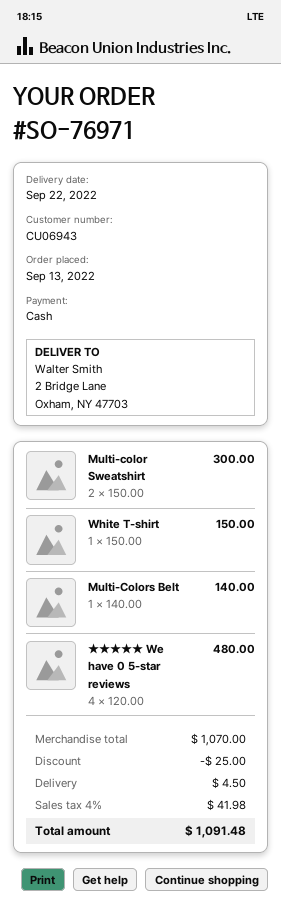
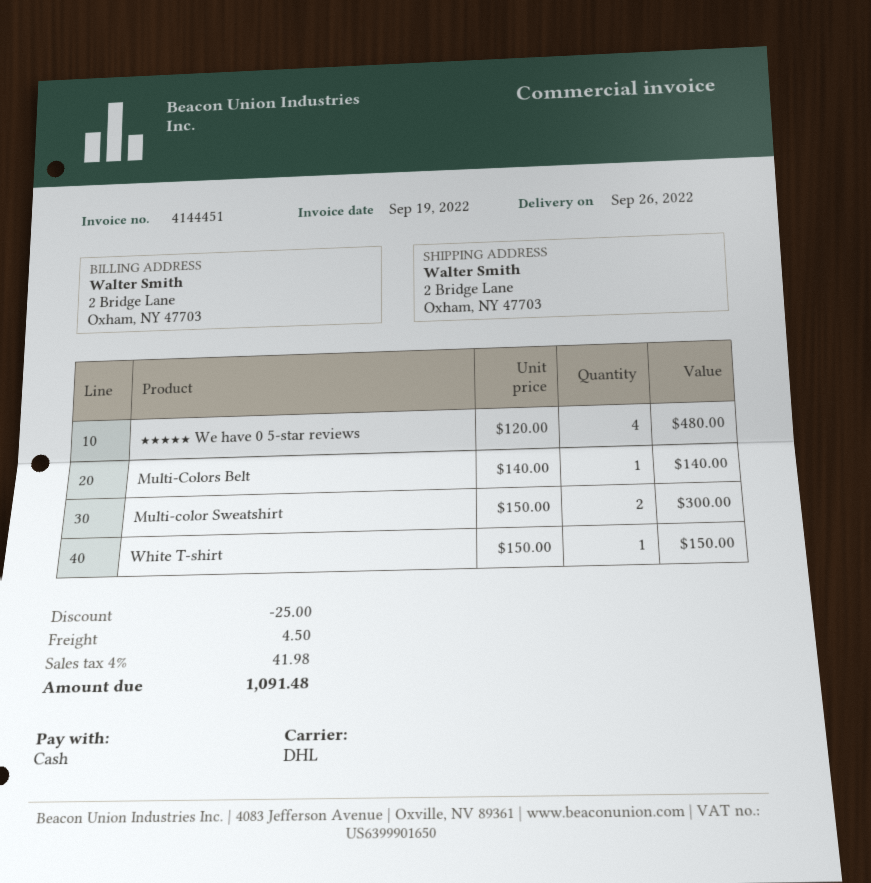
delivery date: 2022-09-22 -> 2022-09-26

